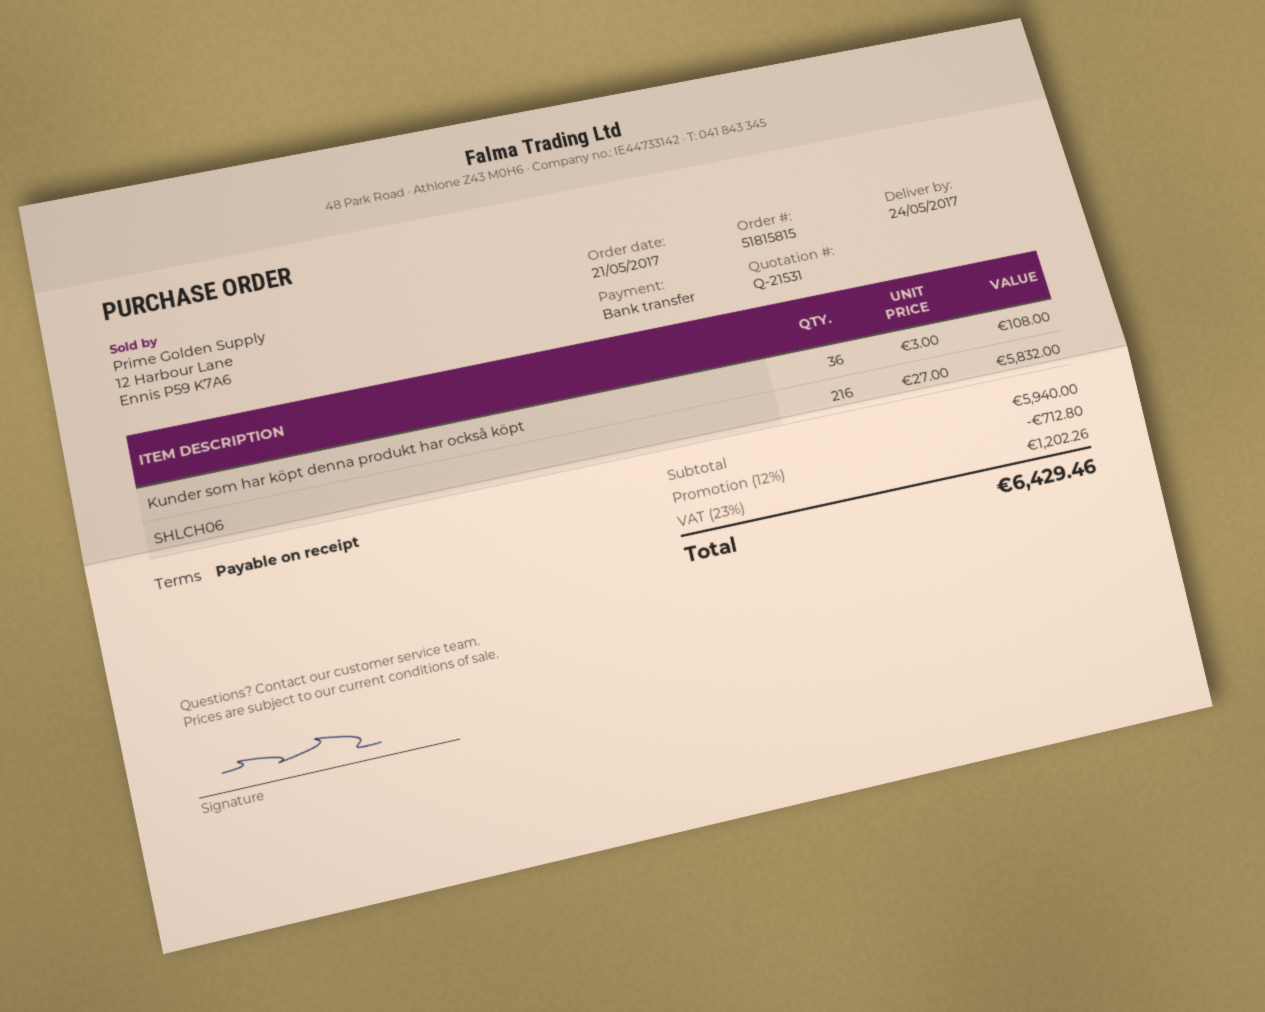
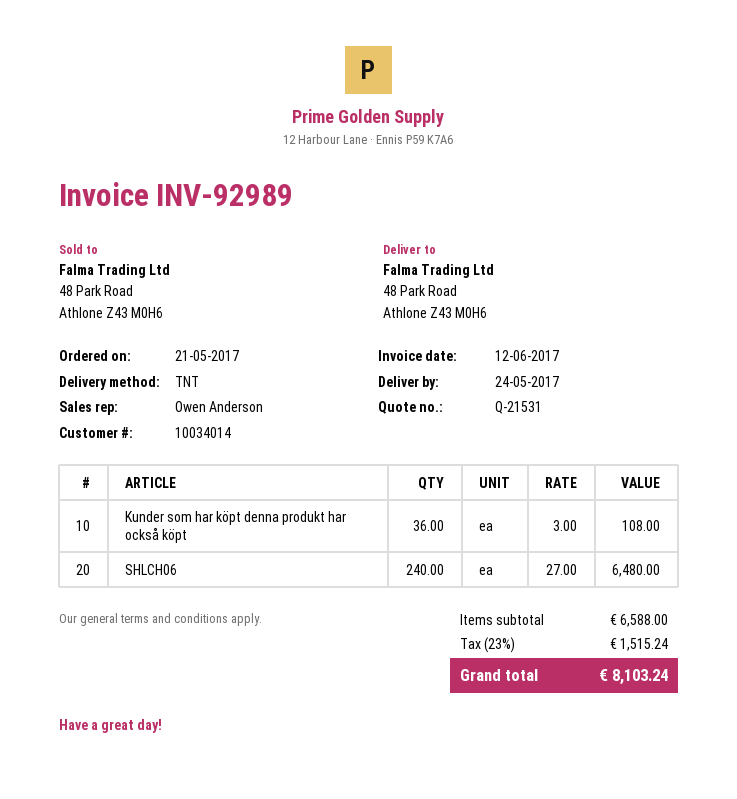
SHLCH06: 216 x 27.00 = 5832.00 -> 240 x 27.00 = 6480.00
subtotal: 5940.00 -> 6588.00
discount: 12% = 712.80 -> none
tax: 23% = 1202.26 -> 23% = 1515.24
total: 6429.46 -> 8103.24

